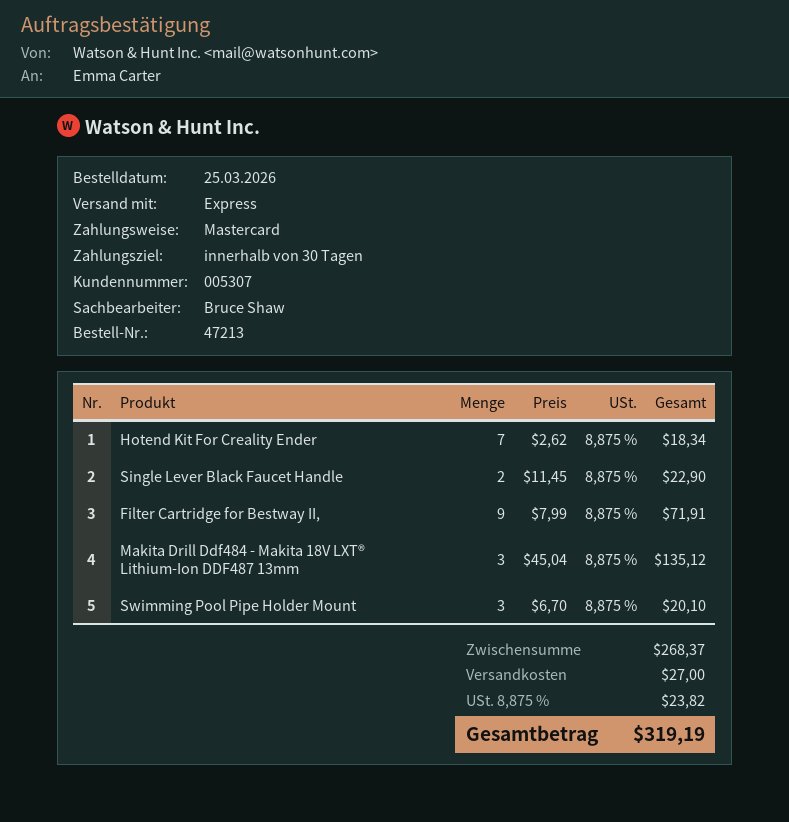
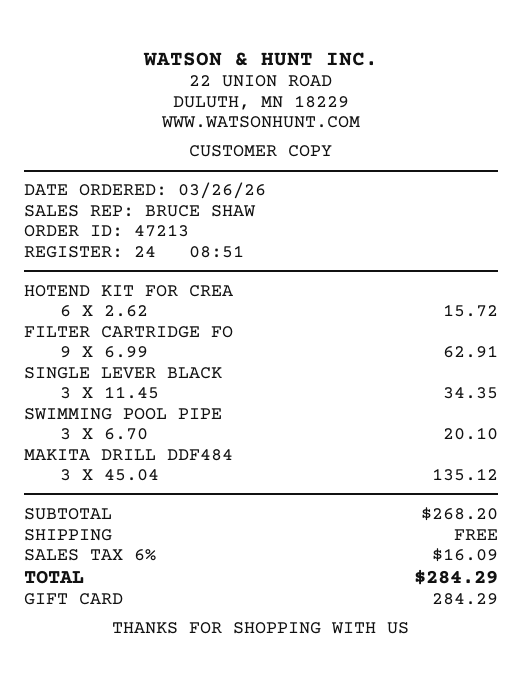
order date: 2026-03-25 -> 2026-03-26
payment method: Mastercard -> gift card
Hotend Kit For Creality Ender: 7 x 2.62 = 18.34 -> 6 x 2.62 = 15.72
Single Lever Black Faucet Handle: 2 x 11.45 = 22.90 -> 3 x 11.45 = 34.35
Filter Cartridge for Bestway II,: 9 x 7.99 = 71.91 -> 9 x 6.99 = 62.91
subtotal: 268.37 -> 268.20
shipping: 27.00 -> 0.00
tax: 8.875% = 23.82 -> 6% = 16.09
total: 319.19 -> 284.29

